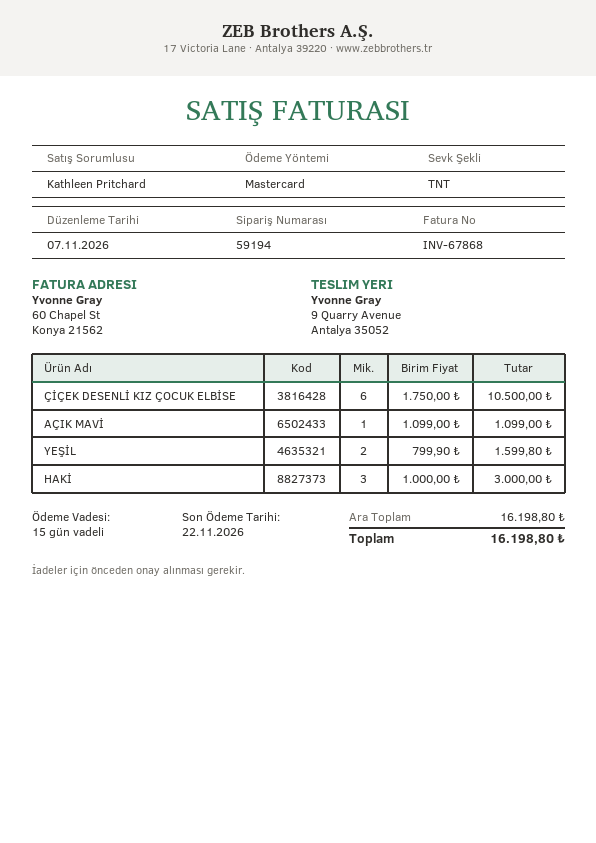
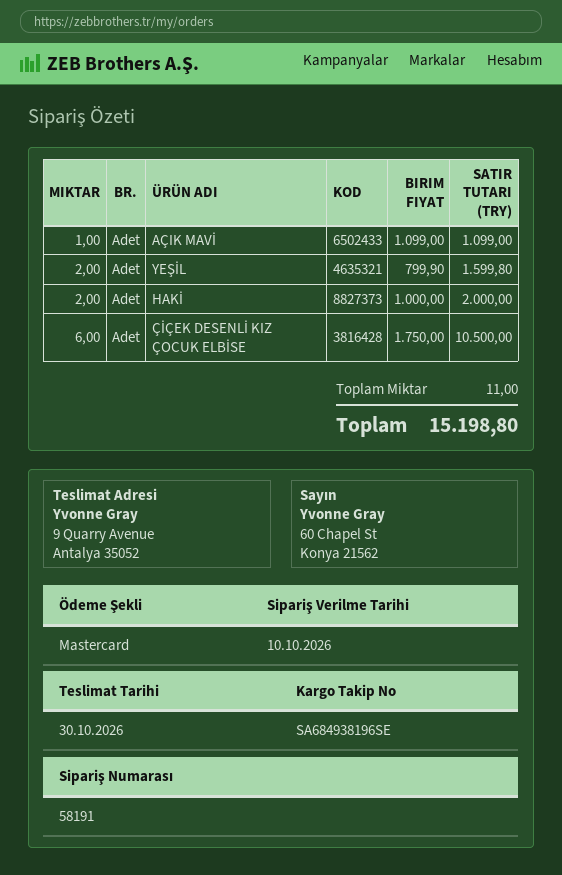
order number: 59194 -> 58191
HAKİ: 3 x 1000.00 = 3000.00 -> 2 x 1000.00 = 2000.00
total: 16198.80 -> 15198.80

